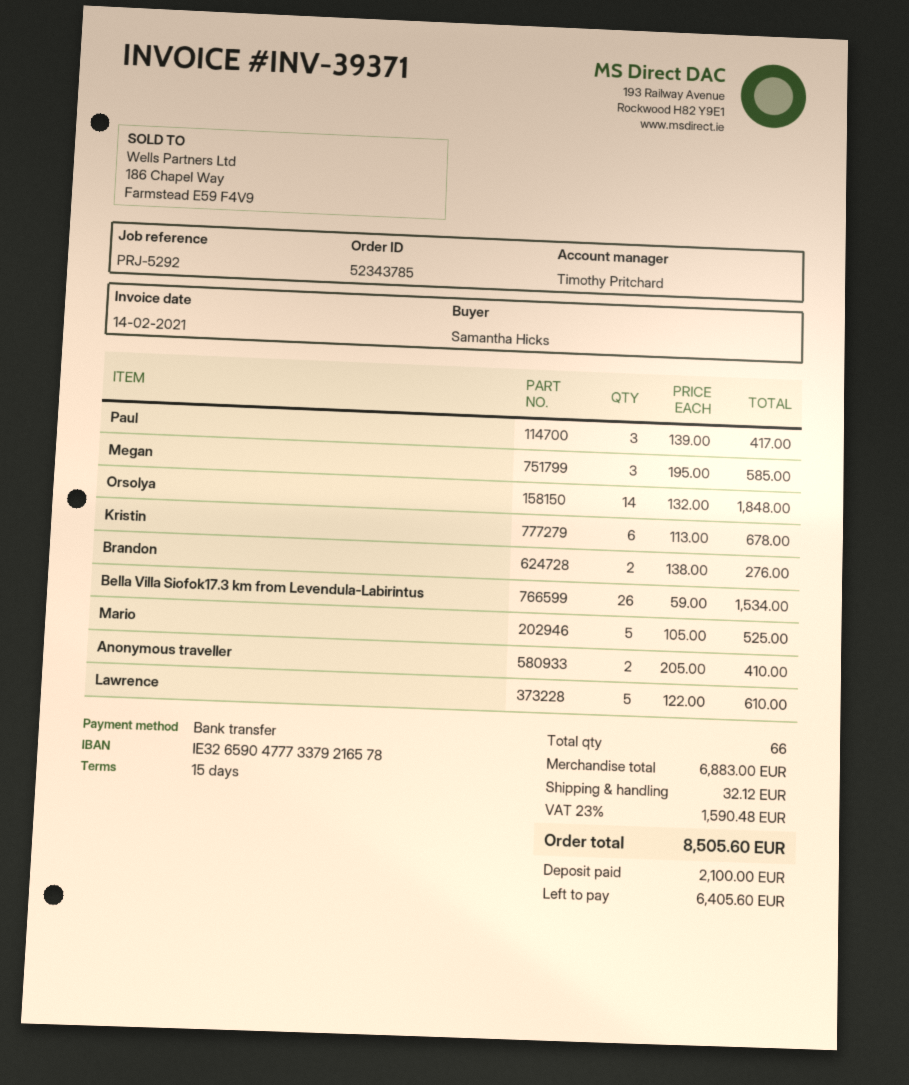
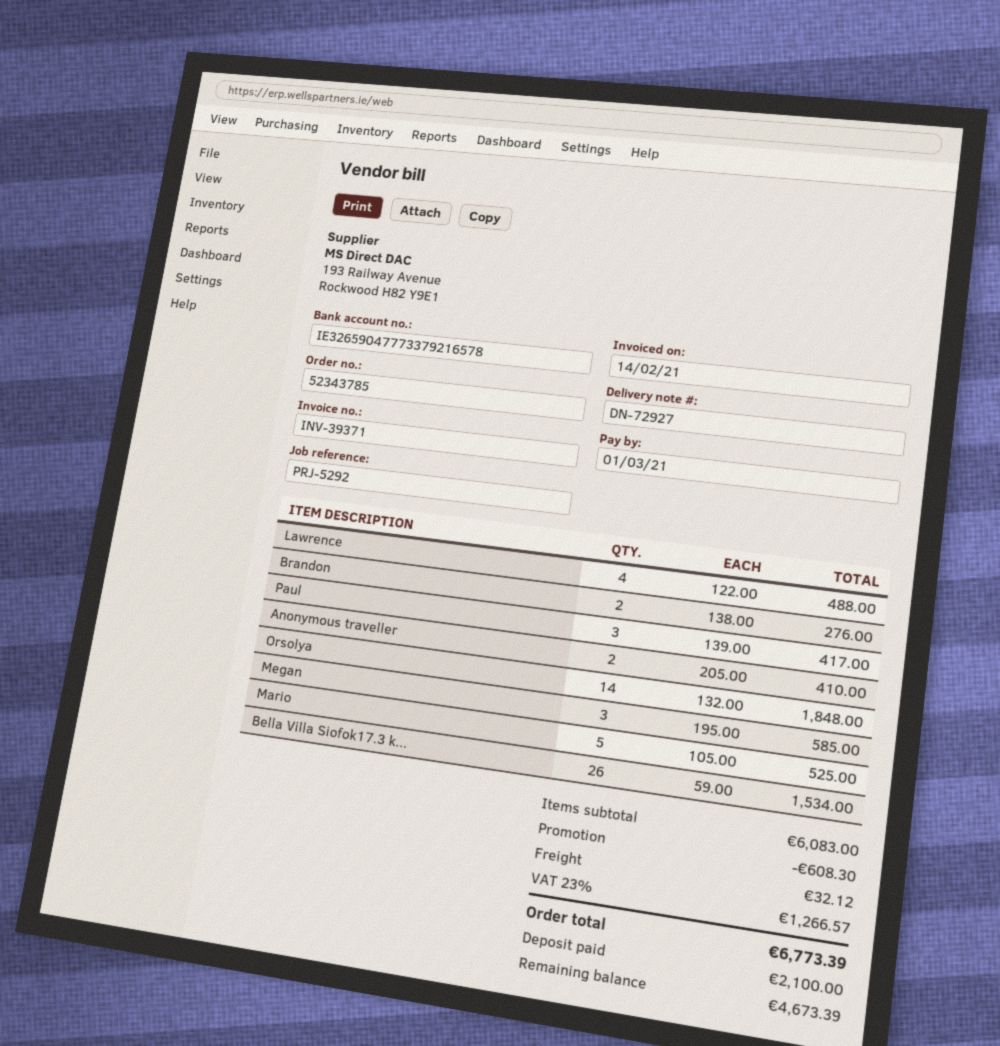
Kristin: 6 x 113.00 = 678.00 -> none
Lawrence: 5 x 122.00 = 610.00 -> 4 x 122.00 = 488.00
subtotal: 6883.00 -> 6083.00
discount: none -> 608.30
tax: 23% = 1590.48 -> 23% = 1266.57
total: 8505.60 -> 6773.39
balance: 6405.60 -> 4673.39

